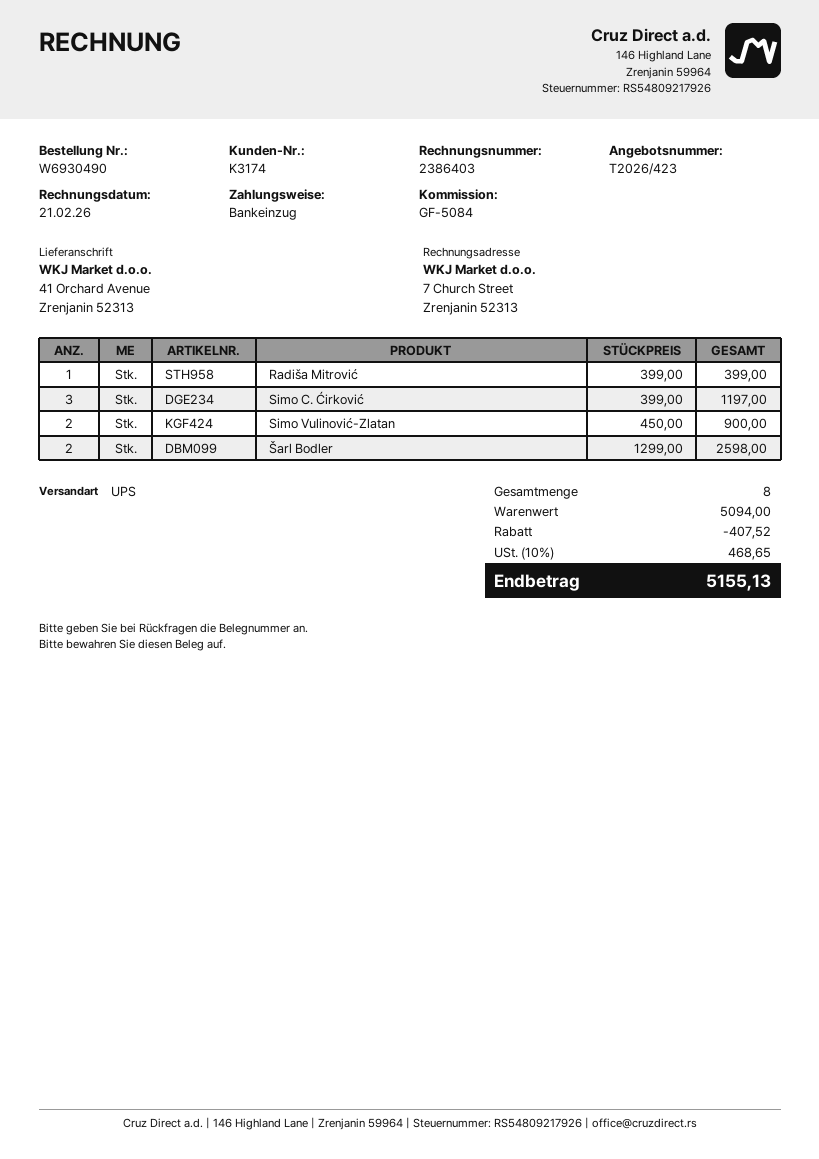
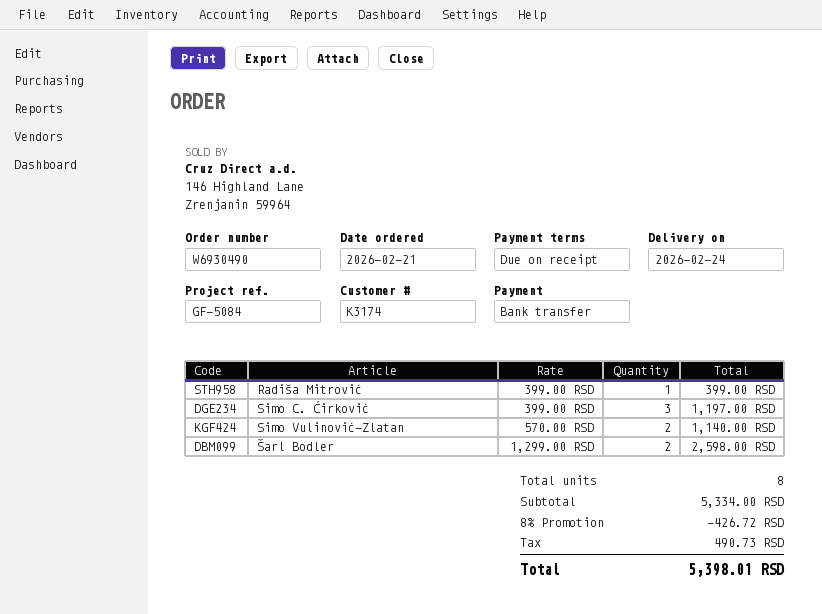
payment method: direct debit -> bank transfer
Simo Vulinović-Zlatan: 2 x 450.00 = 900.00 -> 2 x 570.00 = 1140.00
subtotal: 5094.00 -> 5334.00
discount: 407.52 -> 426.72
tax: 468.65 -> 490.73
total: 5155.13 -> 5398.01

